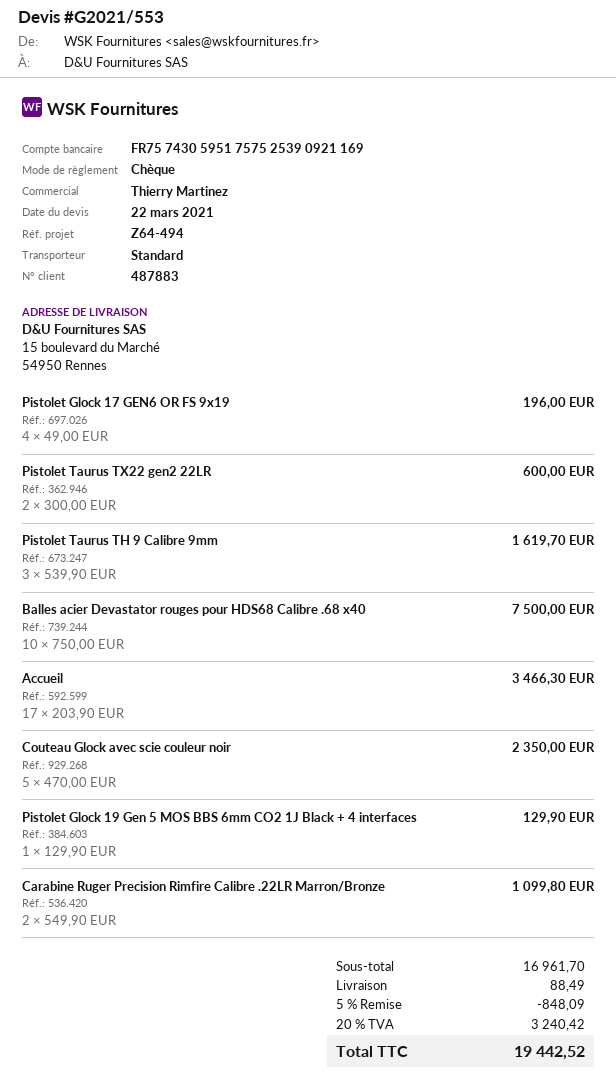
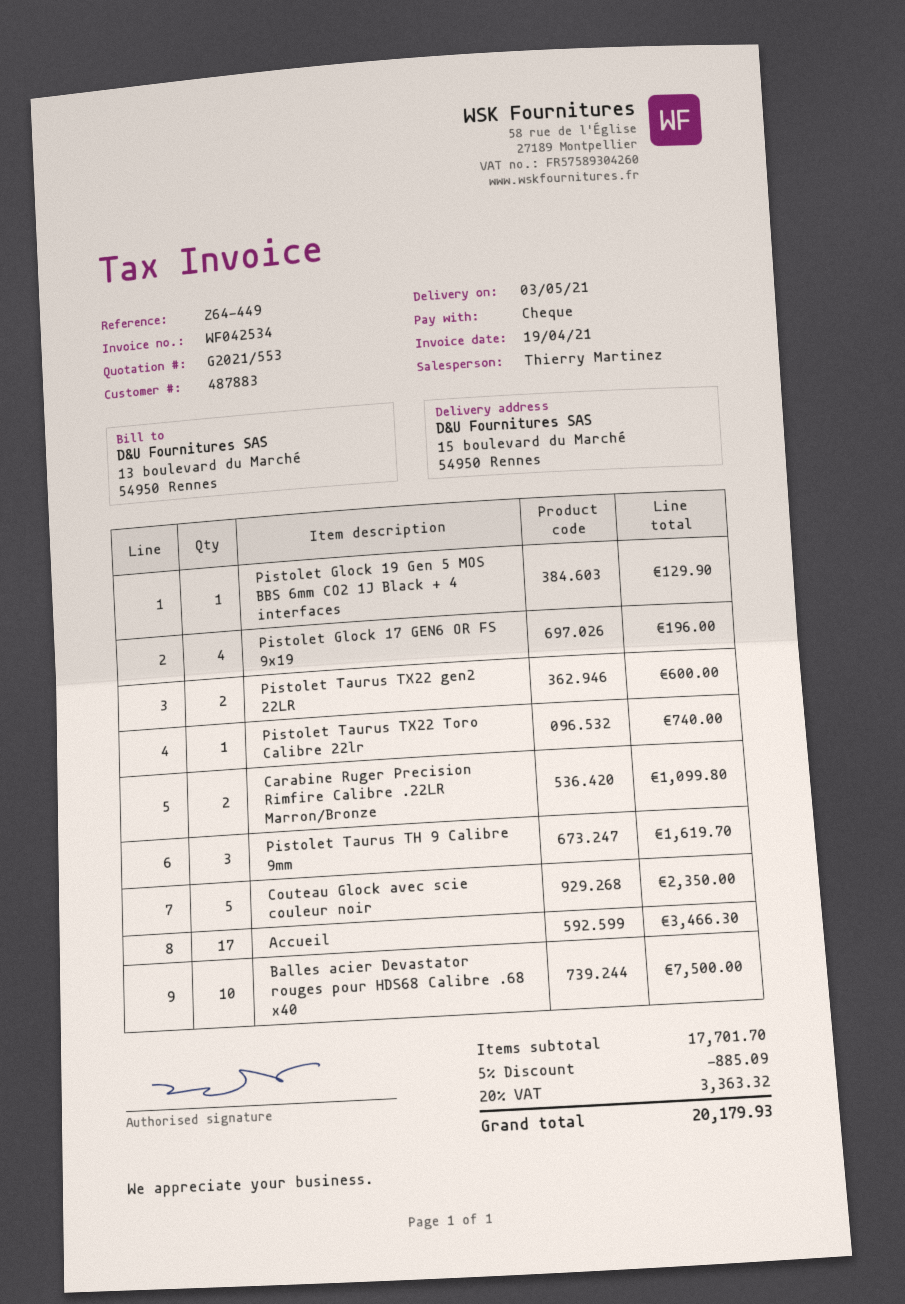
reference: Z64-494 -> Z64-449
Pistolet Taurus TX22 Toro Calibre 22lr: none -> 1 for 740.00
subtotal: 16961.70 -> 17701.70
discount: 5% = 848.09 -> 5% = 885.09
shipping: 88.49 -> none
tax: 20% = 3240.42 -> 20% = 3363.32
total: 19442.52 -> 20179.93

